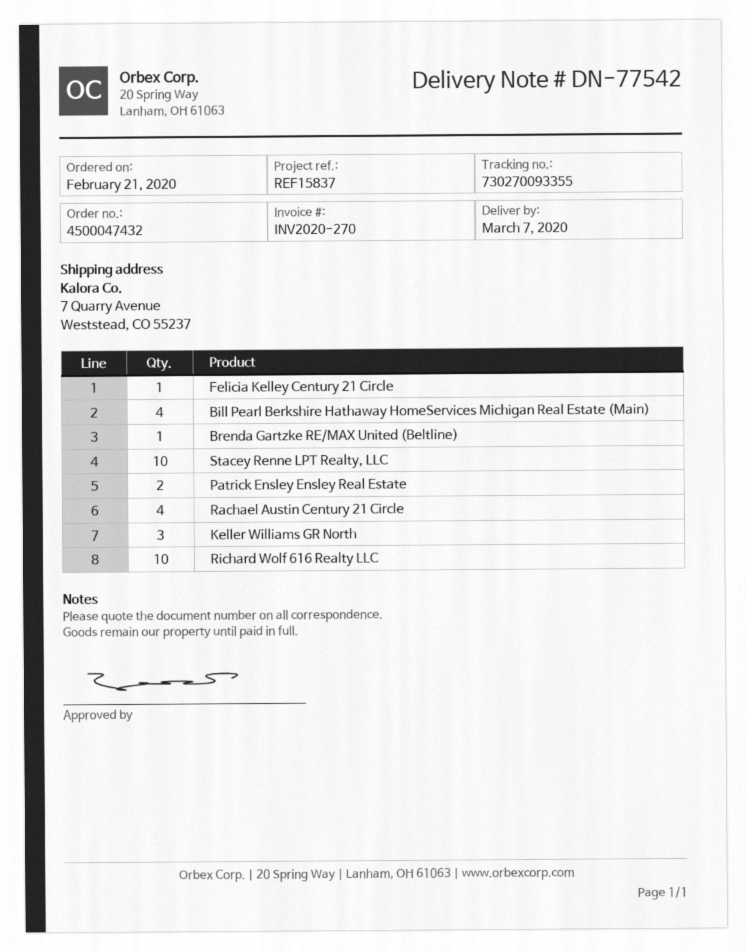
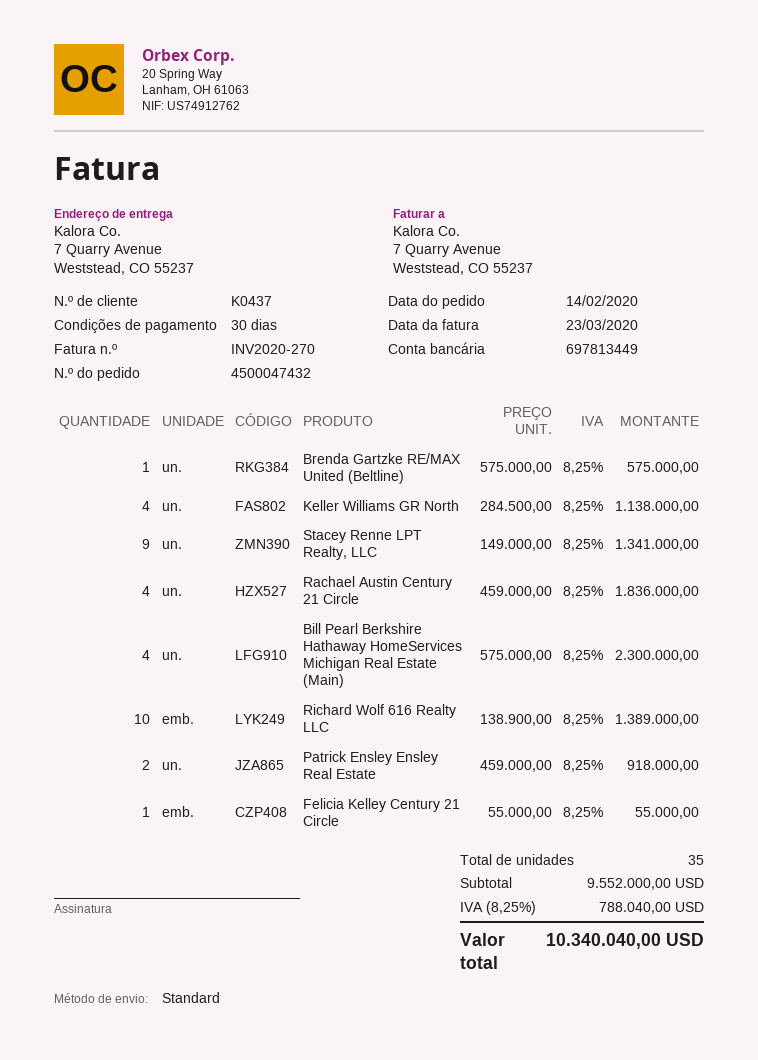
order date: 2020-02-21 -> 2020-02-14
Stacey Renne LPT Realty, LLC: 10 -> 9
Keller Williams GR North: 3 -> 4

